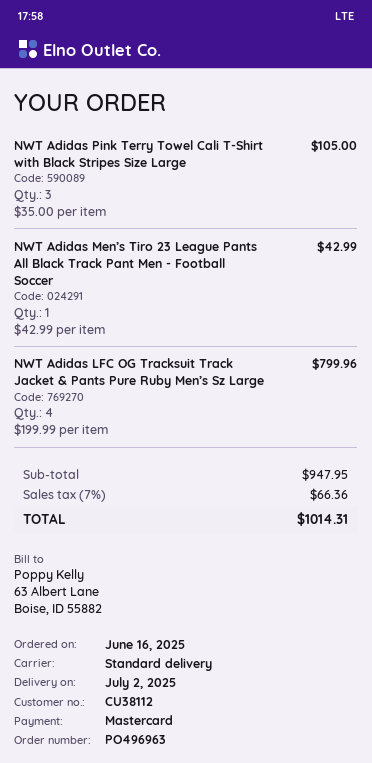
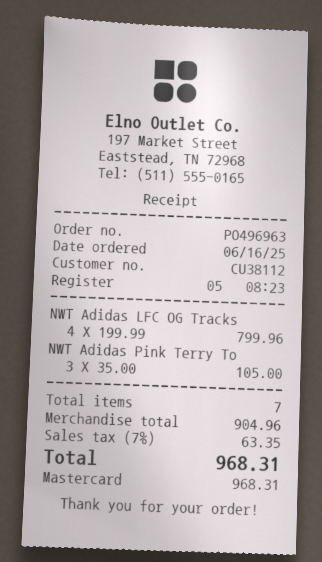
NWT Adidas Men’s Tiro 23 League Pants All Black Track Pant Men - Football Soccer: 1 x 42.99 = 42.99 -> none
subtotal: 947.95 -> 904.96
tax: 7% = 66.36 -> 7% = 63.35
total: 1014.31 -> 968.31

